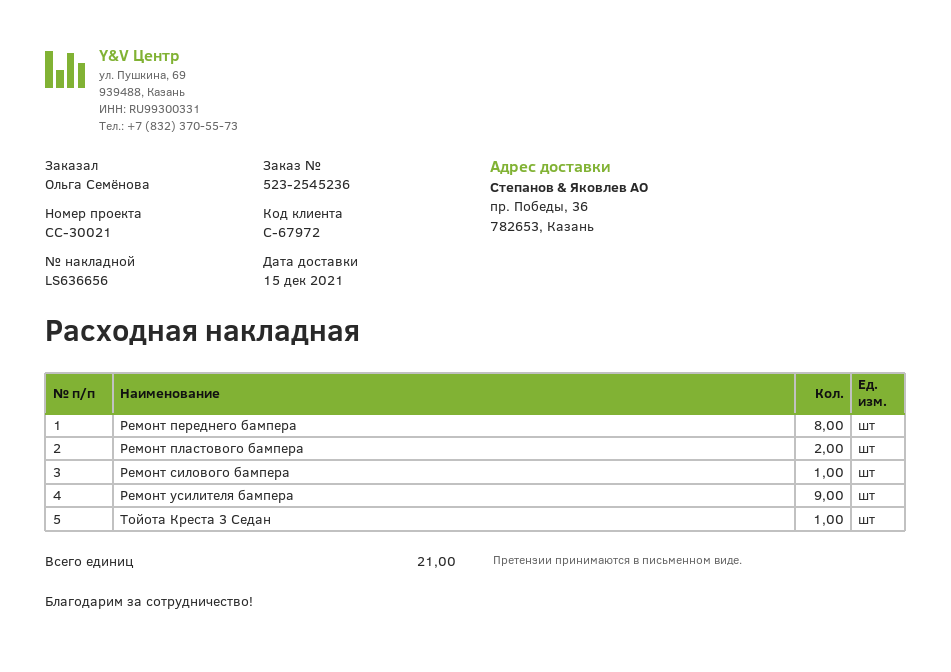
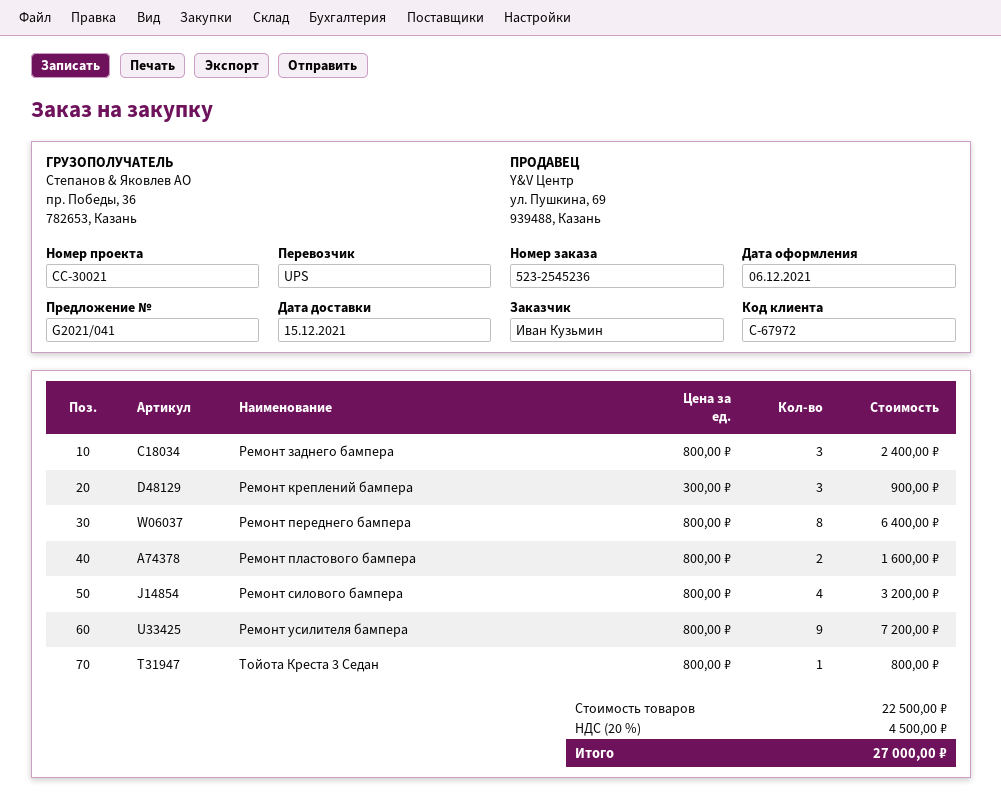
ordered by: Ольга Семёнова -> Иван Кузьмин
Ремонт силового бампера: 1 -> 4
Ремонт заднего бампера: none -> 3
Ремонт креплений бампера: none -> 3

